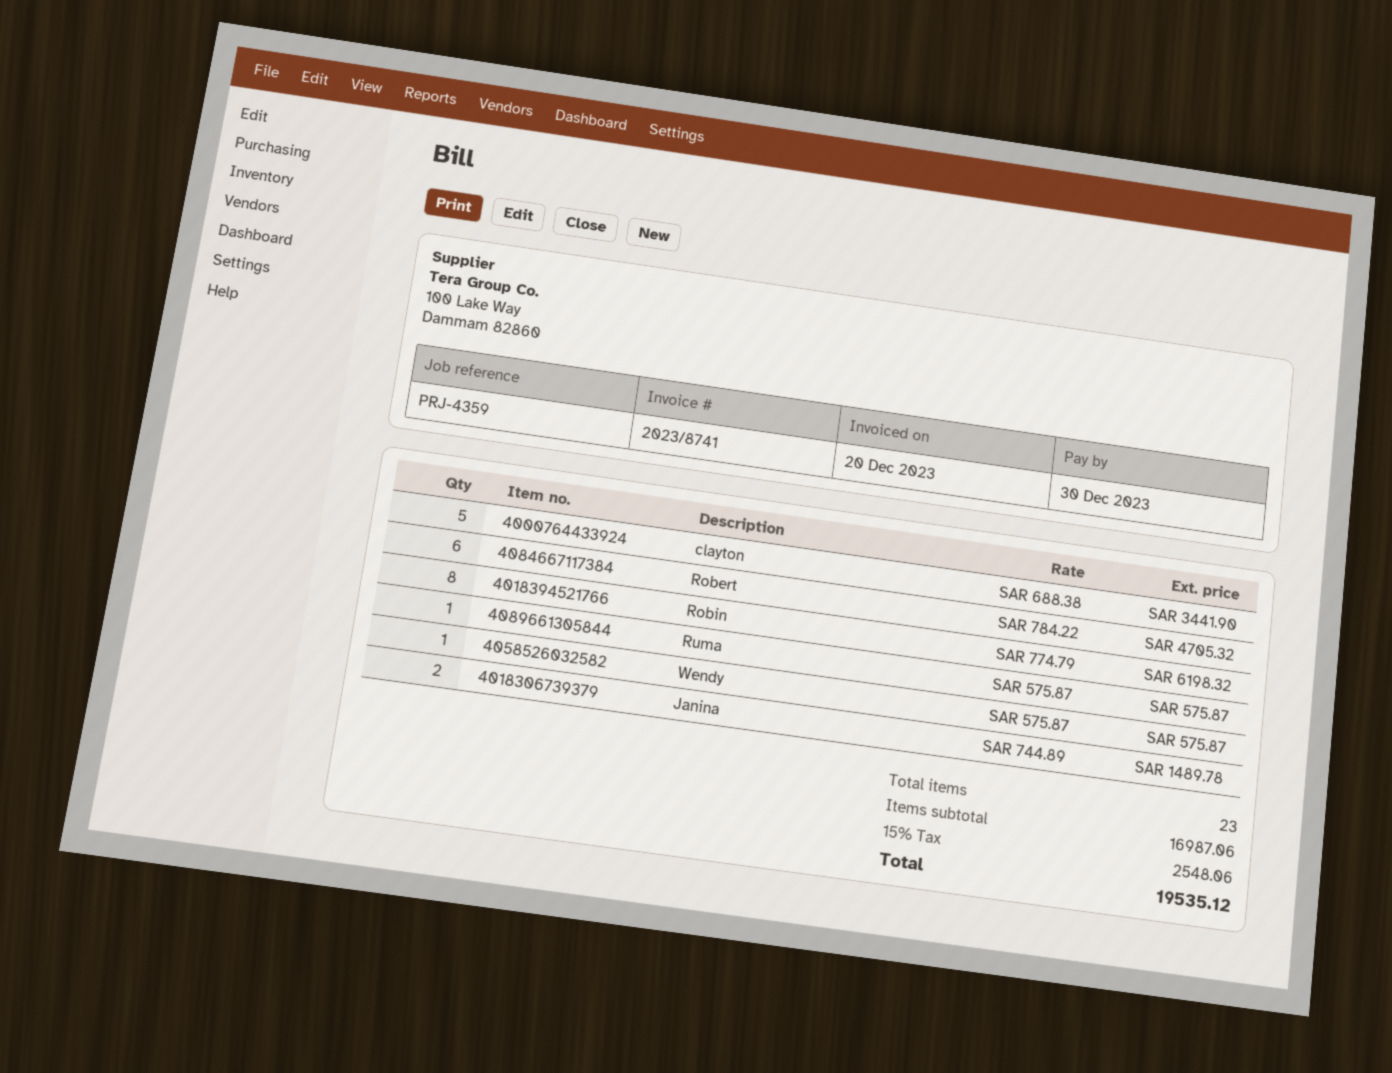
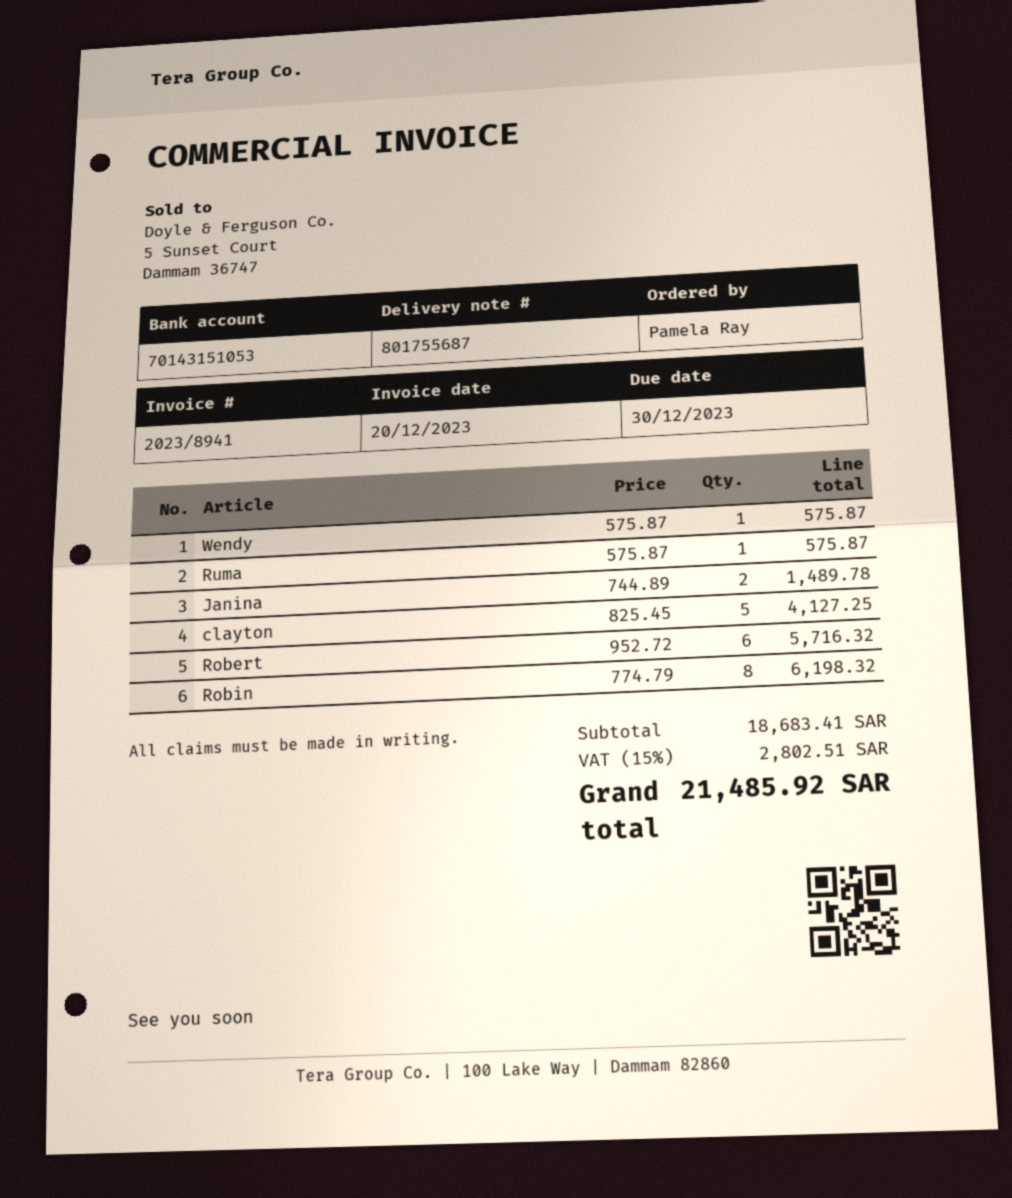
invoice number: 2023/8741 -> 2023/8941
clayton: 5 x 688.38 = 3441.90 -> 5 x 825.45 = 4127.25
Robert: 6 x 784.22 = 4705.32 -> 6 x 952.72 = 5716.32
subtotal: 16987.06 -> 18683.41
tax: 15% = 2548.06 -> 15% = 2802.51
total: 19535.12 -> 21485.92

